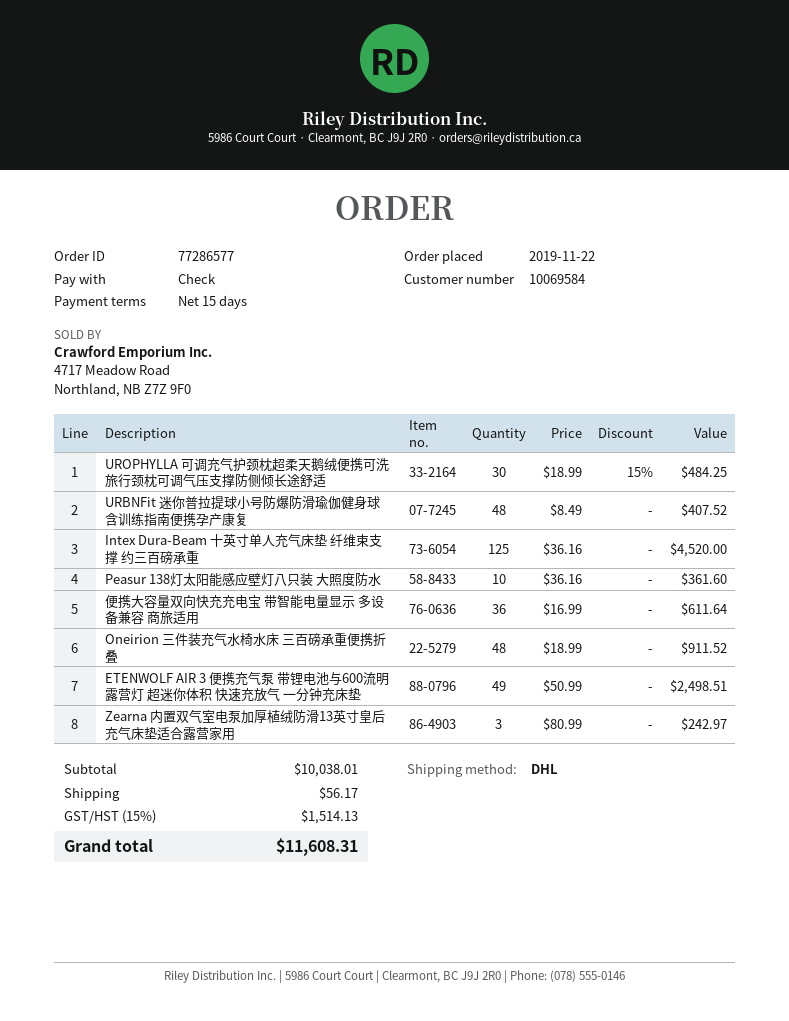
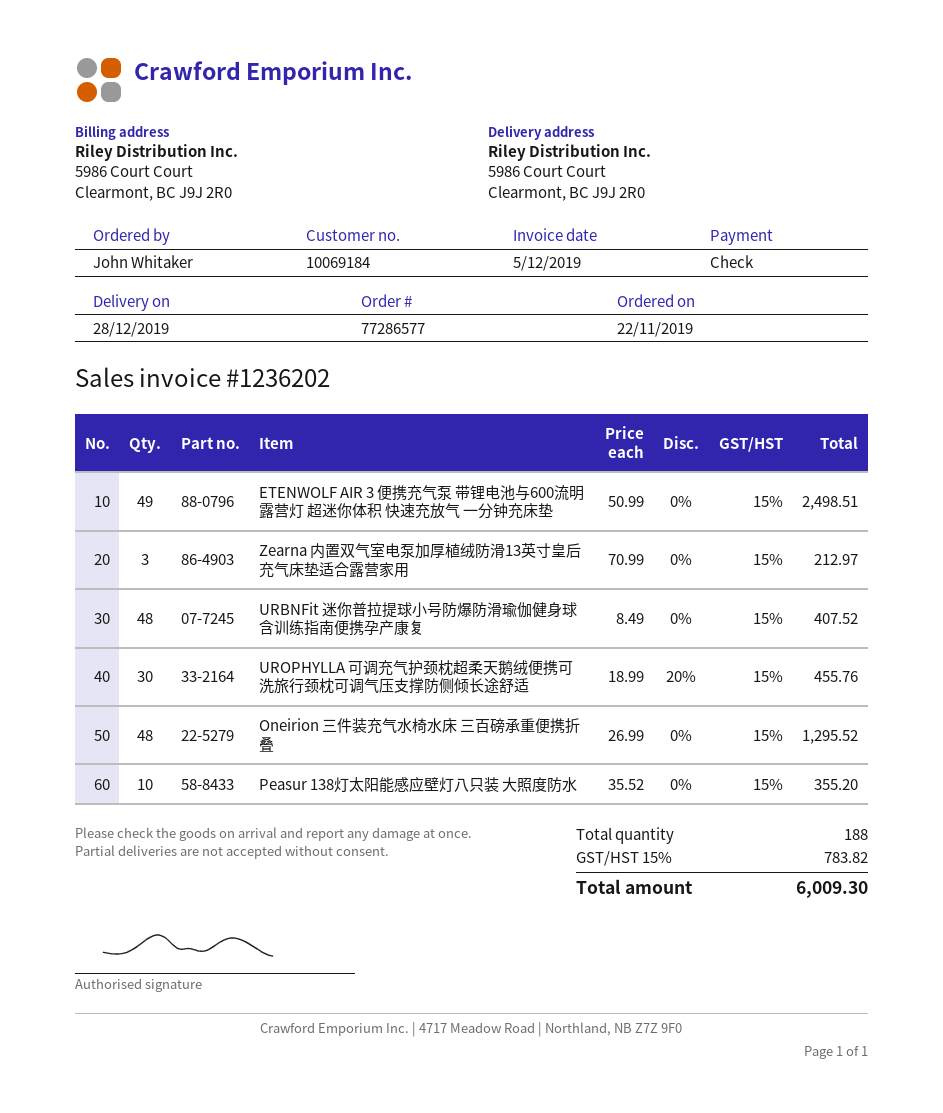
customer number: 10069584 -> 10069184
UROPHYLLA 可调充气护颈枕超柔天鹅绒便携可洗旅行颈枕可调气压支撑防侧倾长途舒适: 30 x 18.99 - 15% = 484.25 -> 30 x 18.99 - 20% = 455.76
Intex Dura-Beam 十英寸单人充气床垫 纤维束支撑 约三百磅承重: 125 x 36.16 = 4520.00 -> none
Peasur 138灯太阳能感应壁灯八只装 大照度防水: 10 x 36.16 = 361.60 -> 10 x 35.52 = 355.20
便携大容量双向快充充电宝 带智能电量显示 多设备兼容 商旅适用: 36 x 16.99 = 611.64 -> none
Oneirion 三件装充气水椅水床 三百磅承重便携折叠: 48 x 18.99 = 911.52 -> 48 x 26.99 = 1295.52
Zearna 内置双气室电泵加厚植绒防滑13英寸皇后充气床垫适合露营家用: 3 x 80.99 = 242.97 -> 3 x 70.99 = 212.97
shipping: 56.17 -> none
tax: 15% = 1514.13 -> 15% = 783.82
total: 11608.31 -> 6009.30

